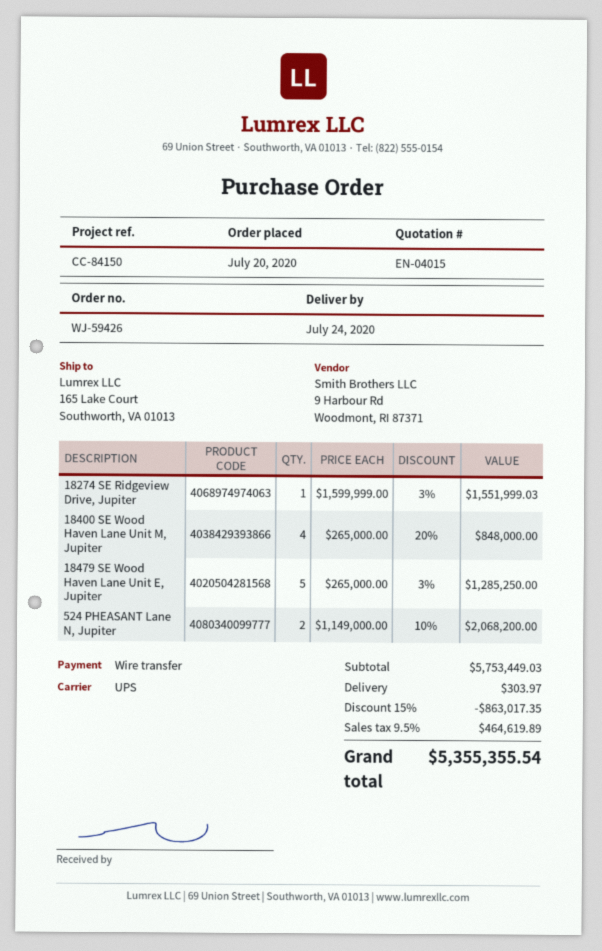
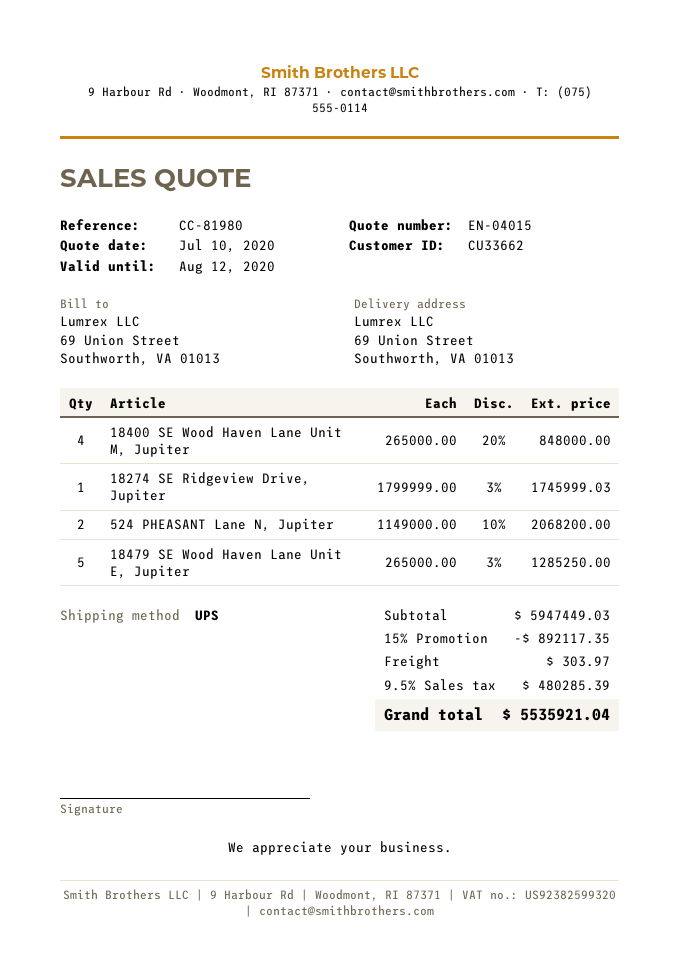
reference: CC-84150 -> CC-81980
ship to: 165 Lake Court, Southworth, VA 01013 -> 69 Union Street, Southworth, VA 01013
18274 SE Ridgeview Drive, Jupiter: 1 x 1599999.00 - 3% = 1551999.03 -> 1 x 1799999.00 - 3% = 1745999.03
subtotal: 5753449.03 -> 5947449.03
discount: 15% = 863017.35 -> 15% = 892117.35
tax: 9.5% = 464619.89 -> 9.5% = 480285.39
total: 5355355.54 -> 5535921.04

